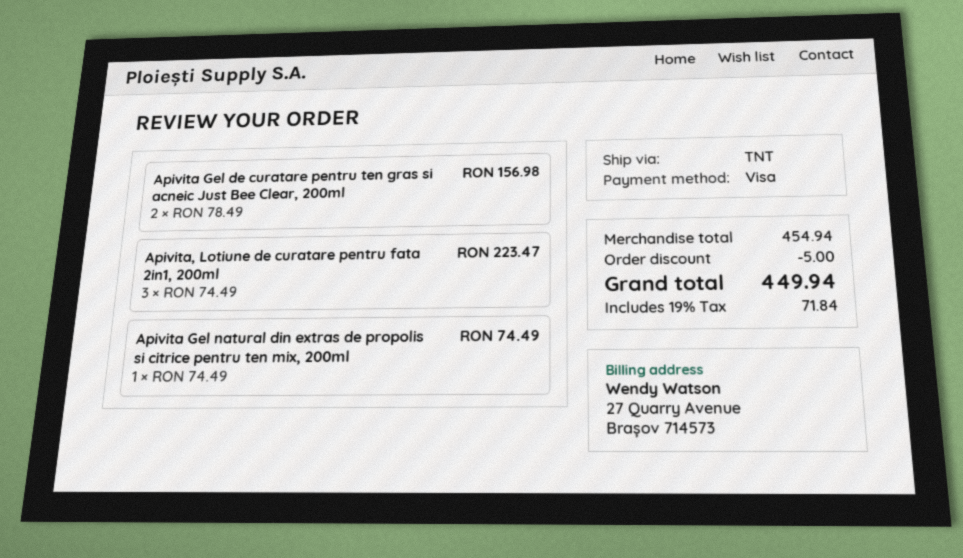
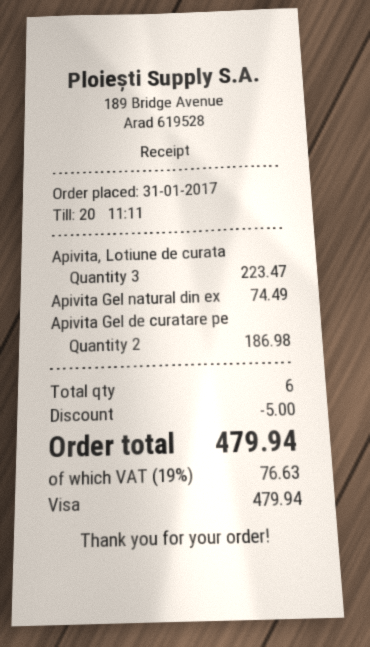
Apivita Gel de curatare pentru ten gras si acneic Just Bee Clear, 200ml: 2 for 156.98 -> 2 for 186.98
tax: 19% = 71.84 -> 19% = 76.63
total: 449.94 -> 479.94

